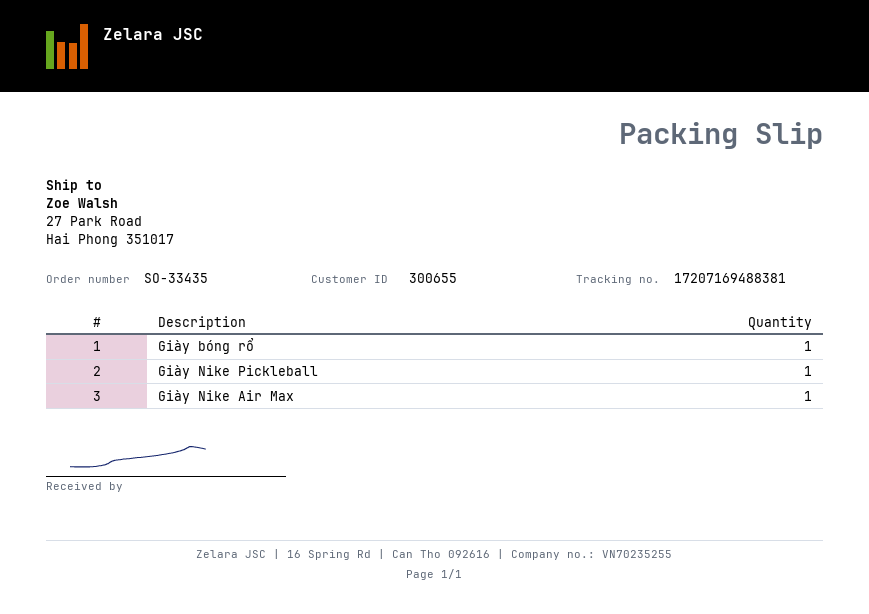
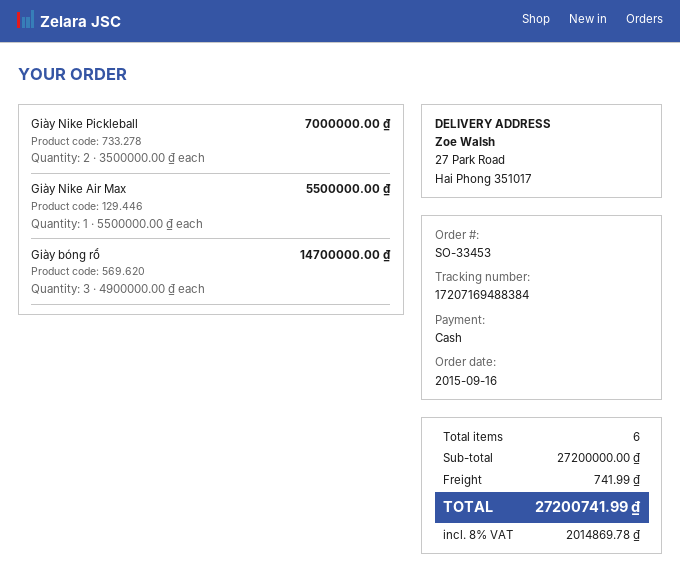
order number: SO-33435 -> SO-33453
tracking number: 17207169488381 -> 17207169488384
Giày bóng rổ: 1 -> 3
Giày Nike Pickleball: 1 -> 2

